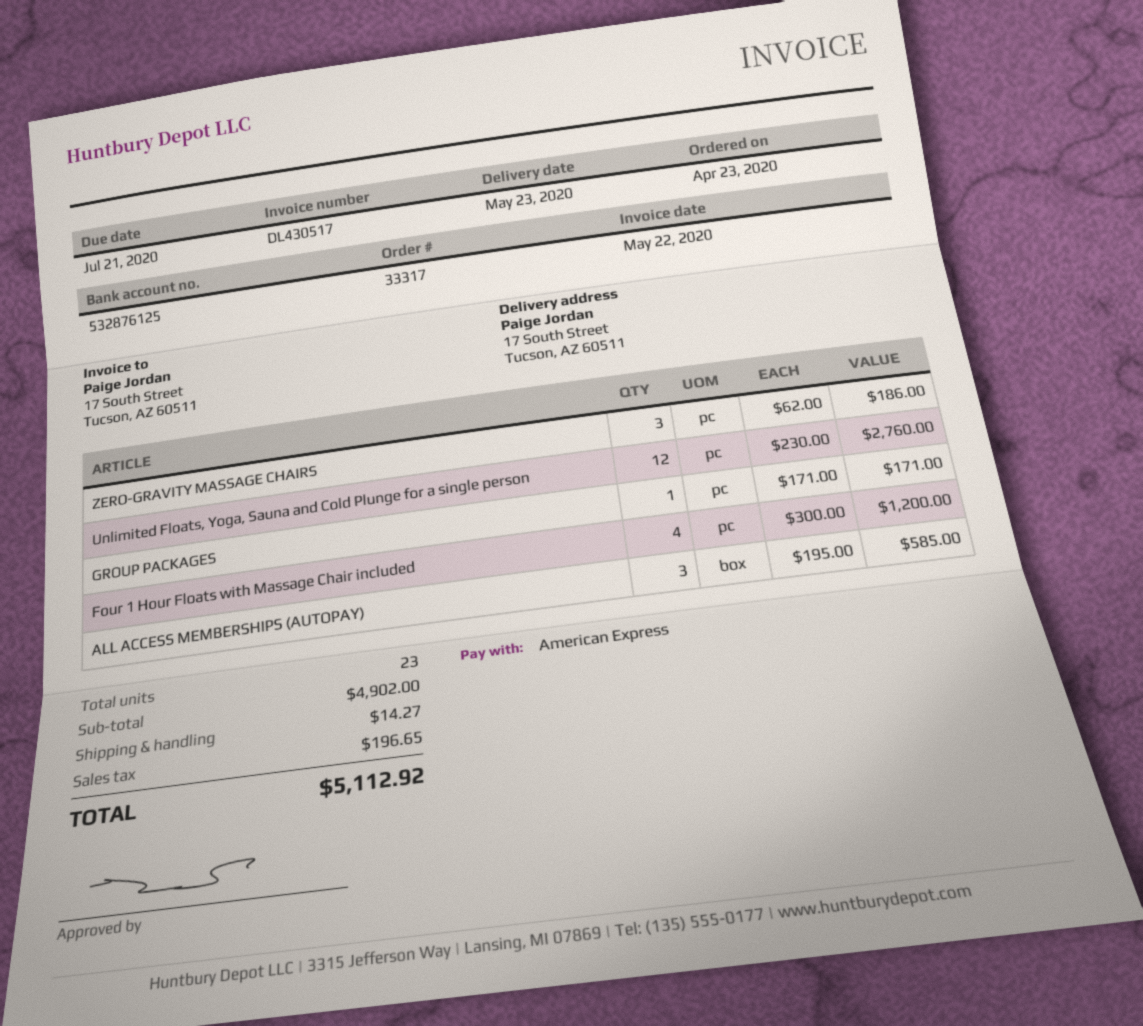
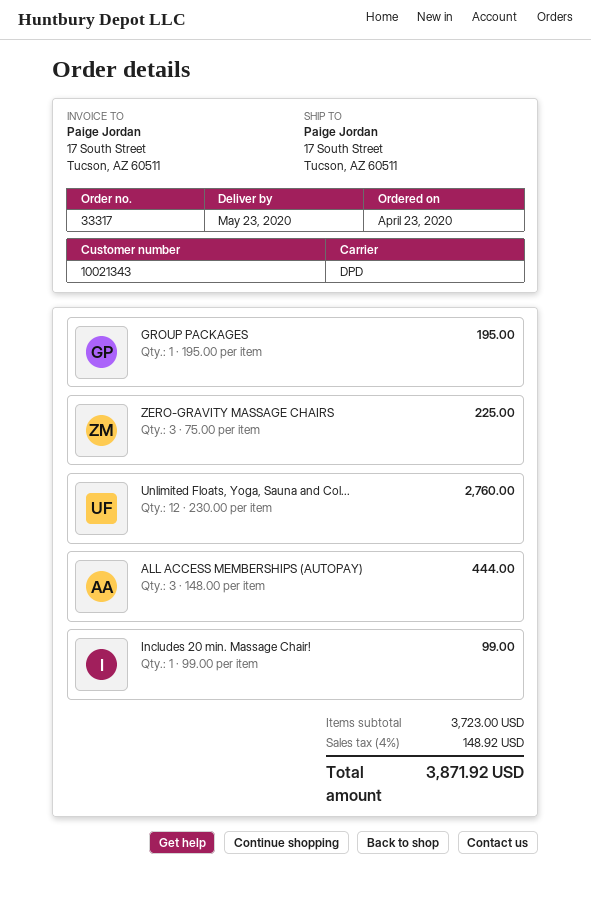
ZERO-GRAVITY MASSAGE CHAIRS: 3 x 62.00 = 186.00 -> 3 x 75.00 = 225.00
GROUP PACKAGES: 1 x 171.00 = 171.00 -> 1 x 195.00 = 195.00
Four 1 Hour Floats with Massage Chair included: 4 x 300.00 = 1200.00 -> none
ALL ACCESS MEMBERSHIPS (AUTOPAY): 3 x 195.00 = 585.00 -> 3 x 148.00 = 444.00
Includes 20 min. Massage Chair!: none -> 1 x 99.00 = 99.00
subtotal: 4902.00 -> 3723.00
shipping: 14.27 -> none
tax: 196.65 -> 148.92
total: 5112.92 -> 3871.92

